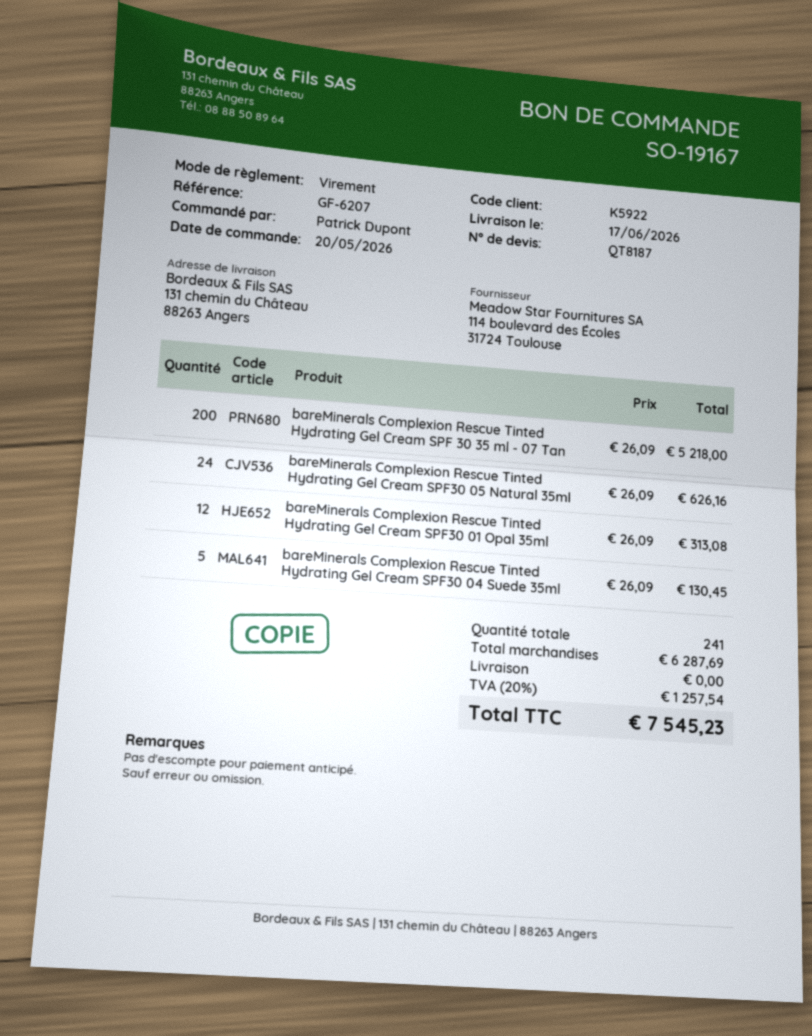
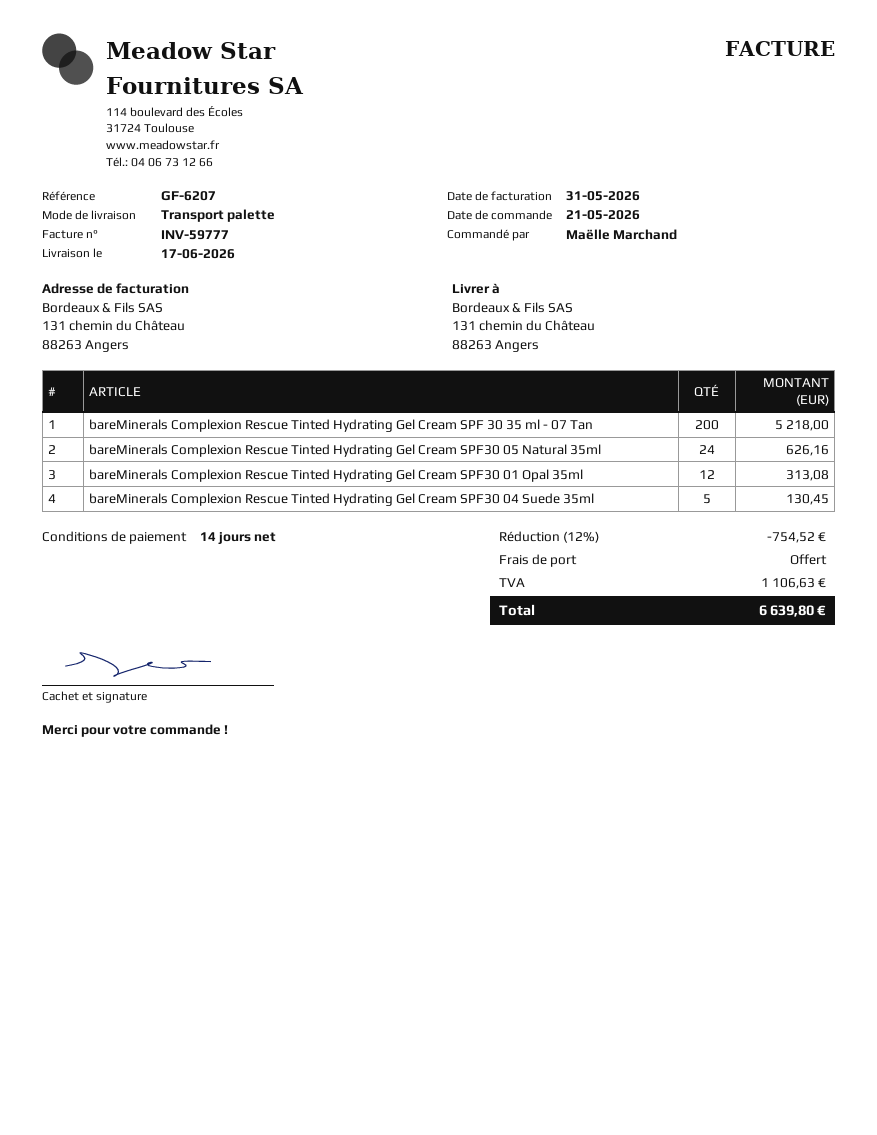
order date: 2026-05-20 -> 2026-05-21
ordered by: Patrick Dupont -> Maëlle Marchand
discount: none -> 12% = 754.52
tax: 1257.54 -> 1106.63
total: 7545.23 -> 6639.80

